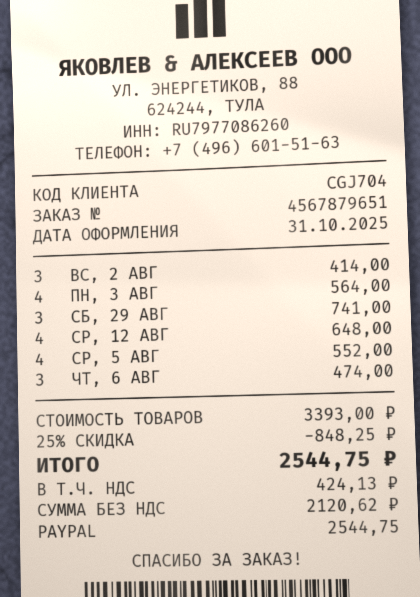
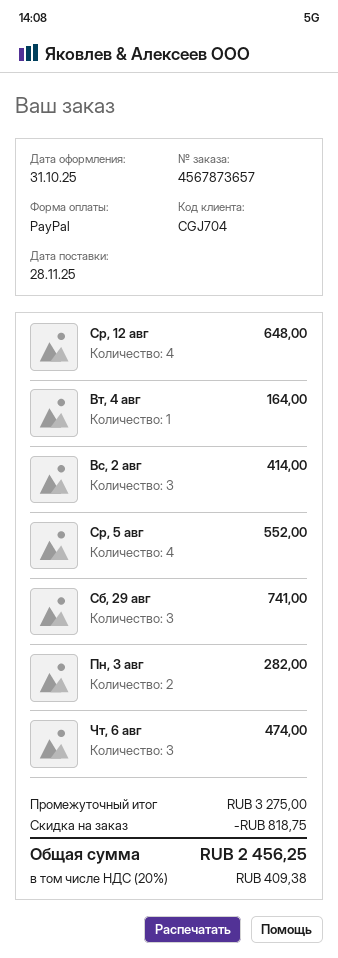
order number: 4567879651 -> 4567873657
ПН, 3 АВГ: 4 for 564.00 -> 2 for 282.00
Вт, 4 авг: none -> 1 for 164.00
subtotal: 3393.00 -> 3275.00
discount: 848.25 -> 818.75
tax: 424.13 -> 409.38
total: 2544.75 -> 2456.25

